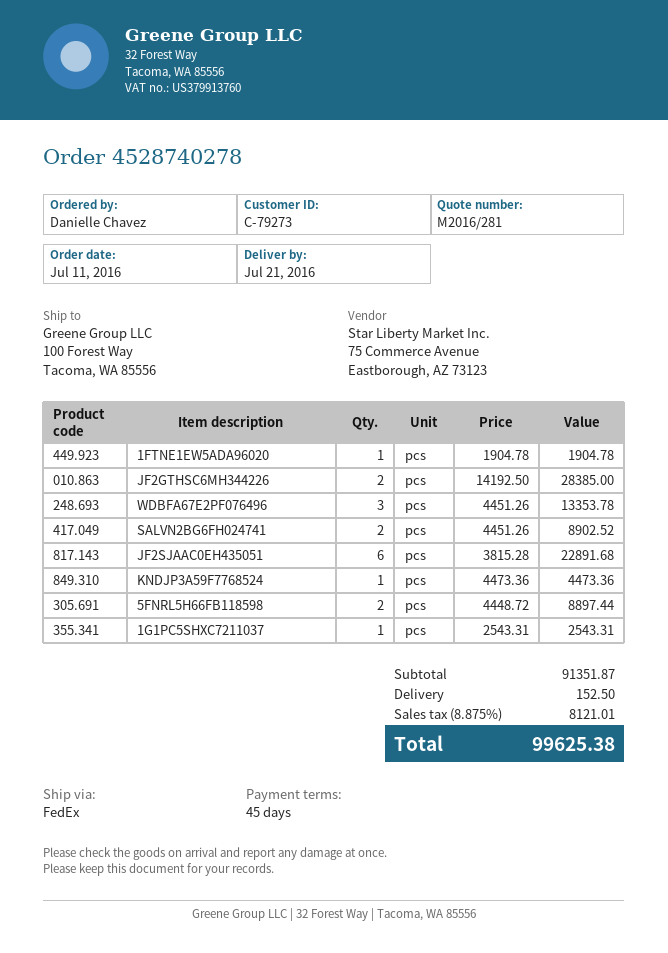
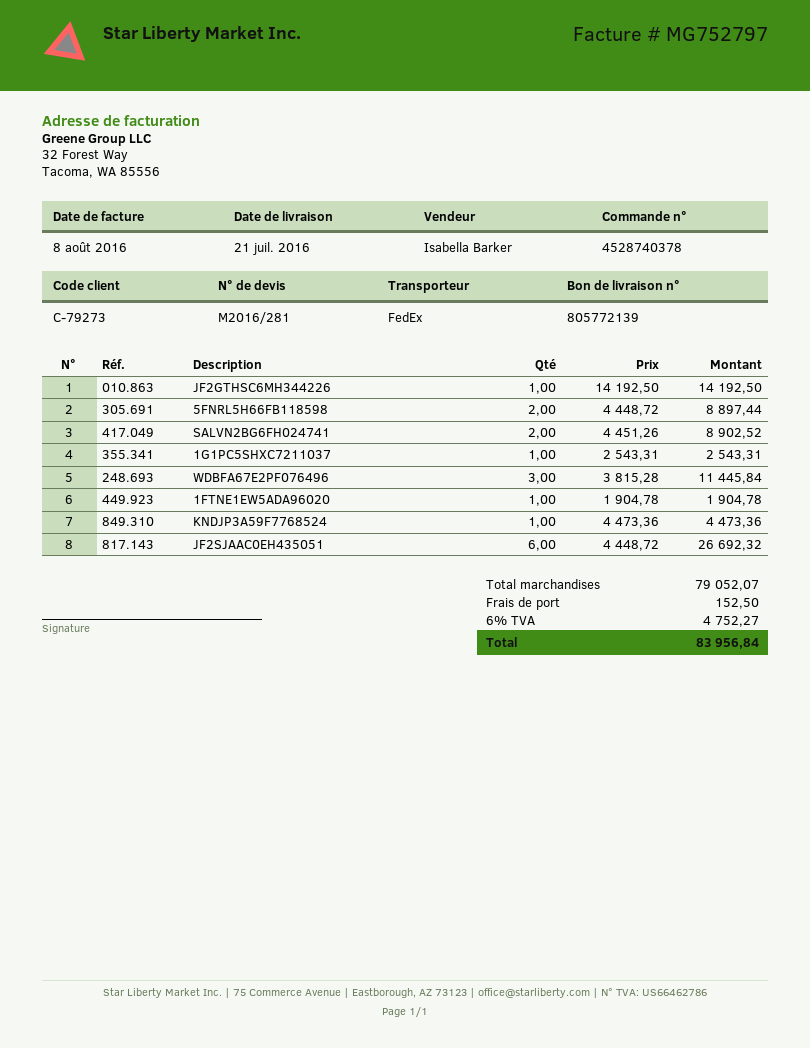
order number: 4528740278 -> 4528740378
JF2GTHSC6MH344226: 2 x 14192.50 = 28385.00 -> 1 x 14192.50 = 14192.50
WDBFA67E2PF076496: 3 x 4451.26 = 13353.78 -> 3 x 3815.28 = 11445.84
JF2SJAAC0EH435051: 6 x 3815.28 = 22891.68 -> 6 x 4448.72 = 26692.32
subtotal: 91351.87 -> 79052.07
tax: 8.875% = 8121.01 -> 6% = 4752.27
total: 99625.38 -> 83956.84

